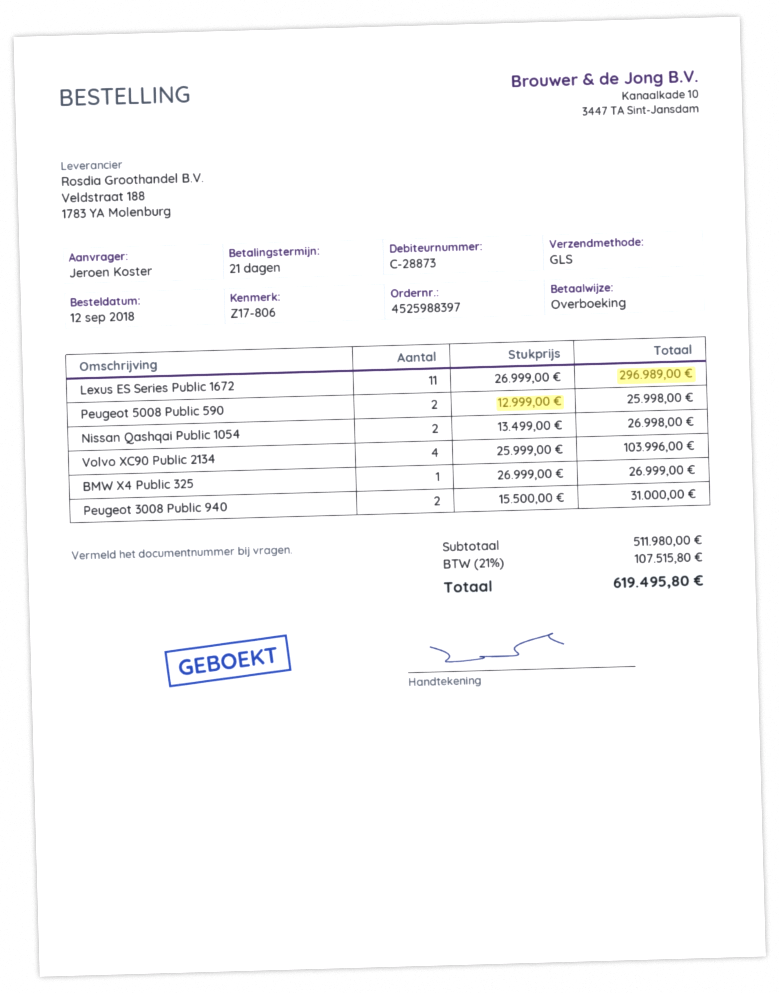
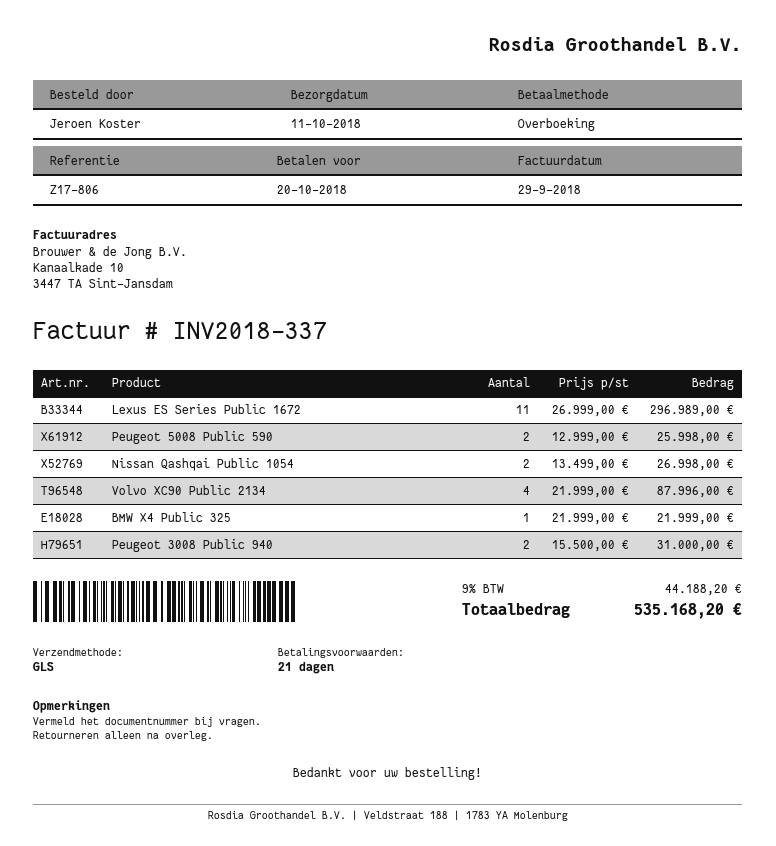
Volvo XC90 Public 2134: 4 x 25999.00 = 103996.00 -> 4 x 21999.00 = 87996.00
BMW X4 Public 325: 1 x 26999.00 = 26999.00 -> 1 x 21999.00 = 21999.00
tax: 21% = 107515.80 -> 9% = 44188.20
total: 619495.80 -> 535168.20

